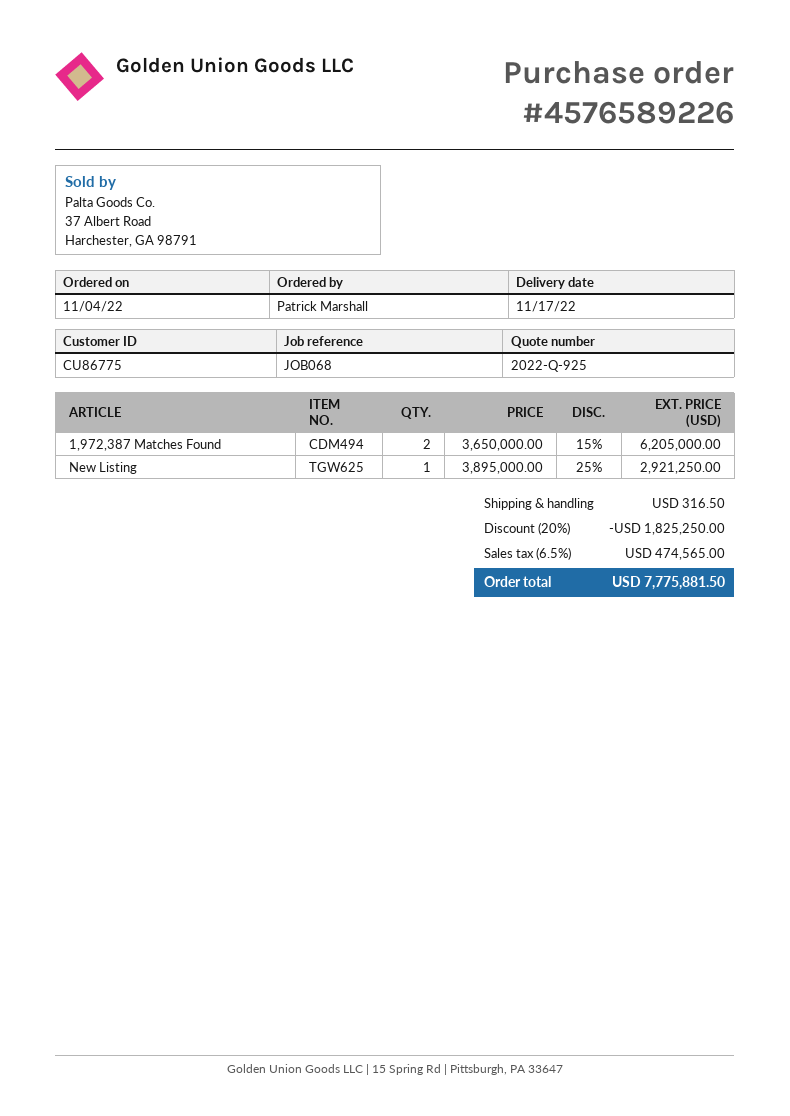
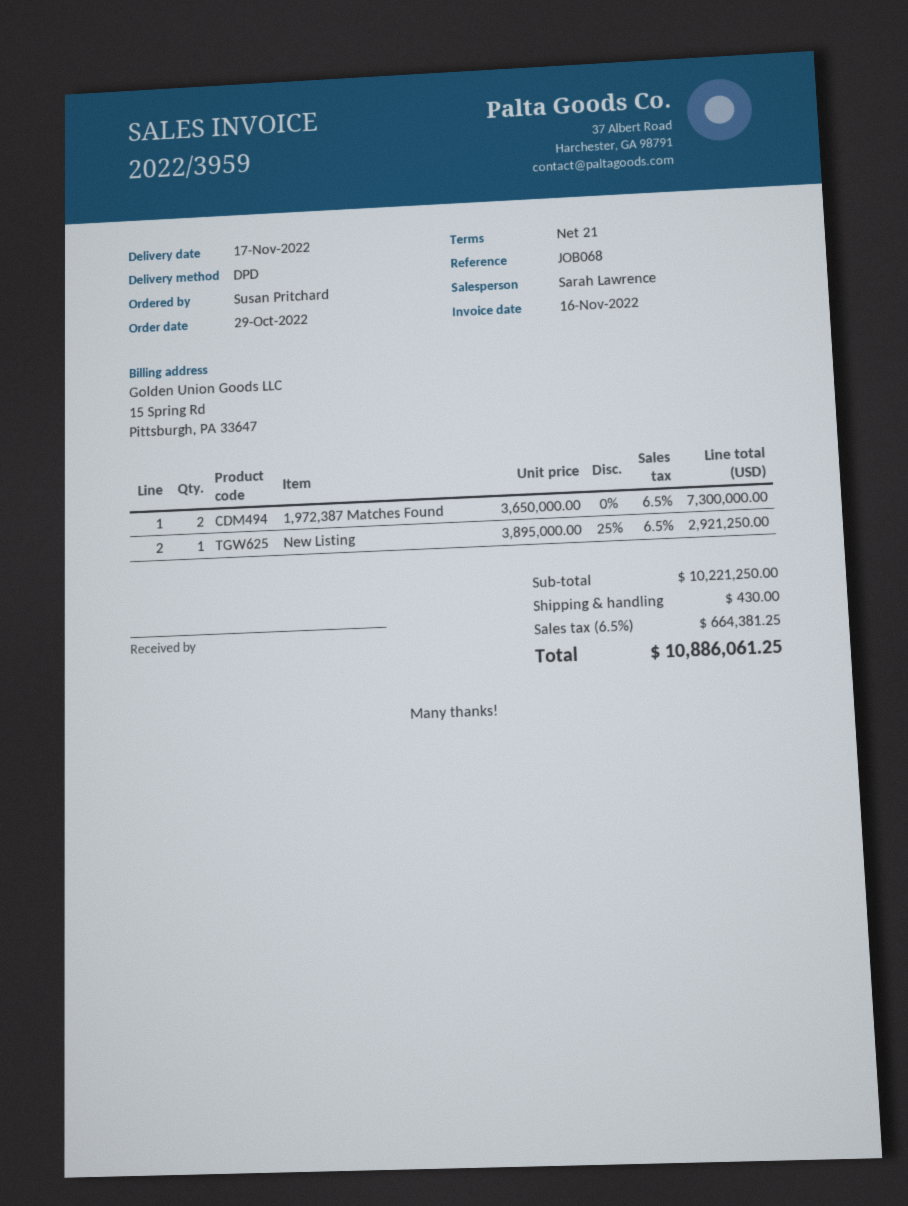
order date: 2022-11-04 -> 2022-10-29
ordered by: Patrick Marshall -> Susan Pritchard
1,972,387 Matches Found: 2 x 3650000.00 - 15% = 6205000.00 -> 2 x 3650000.00 = 7300000.00
discount: 20% = 1825250.00 -> none
shipping: 316.50 -> 430.00
tax: 6.5% = 474565.00 -> 6.5% = 664381.25
total: 7775881.50 -> 10886061.25

